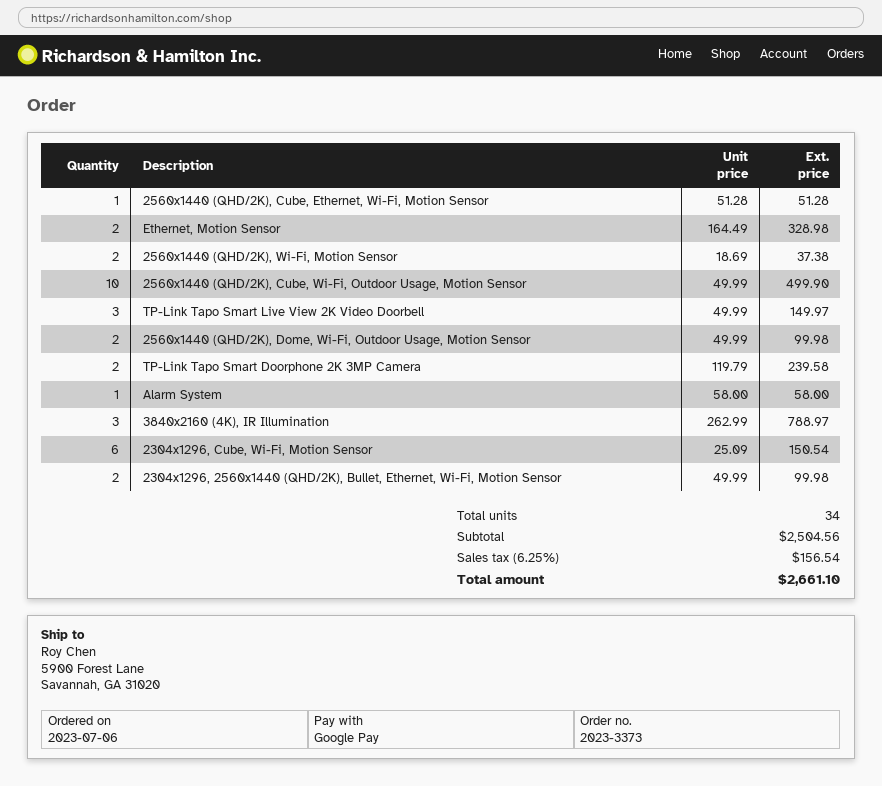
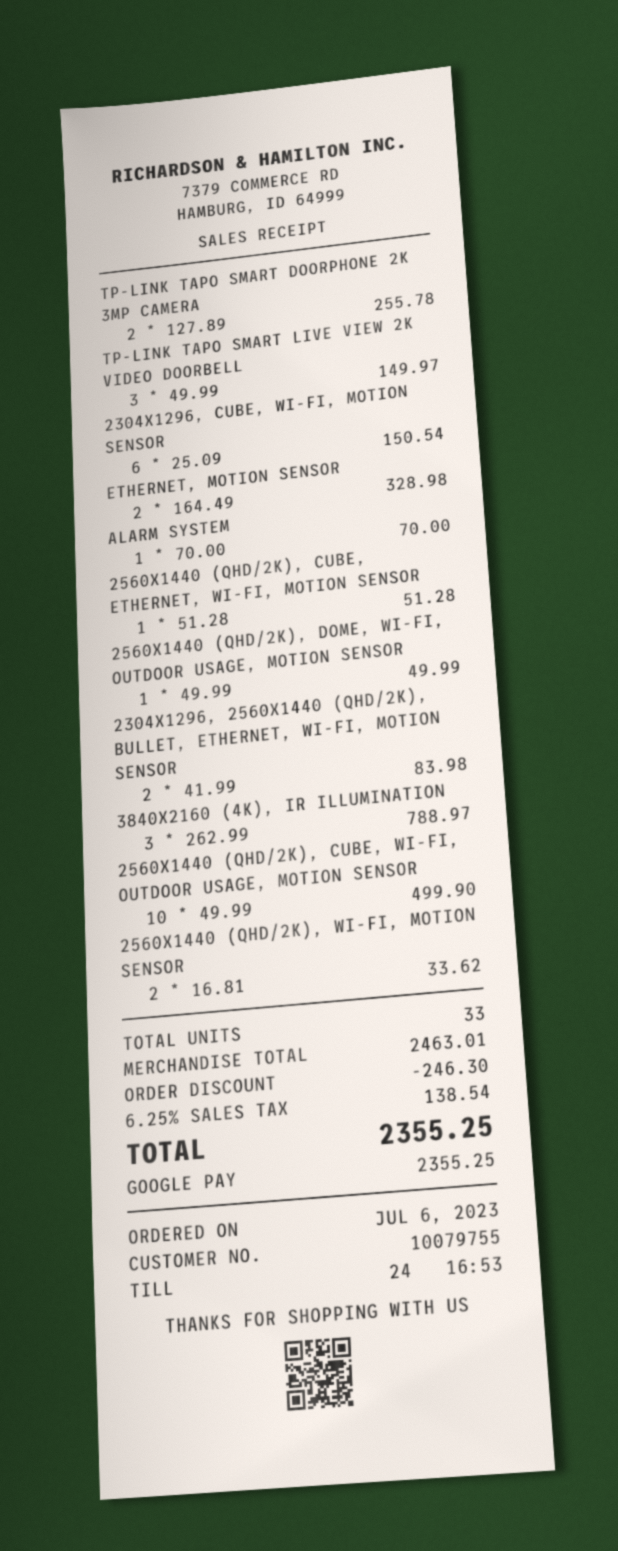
2560x1440 (QHD/2K), Wi-Fi, Motion Sensor: 2 x 18.69 = 37.38 -> 2 x 16.81 = 33.62
2560x1440 (QHD/2K), Dome, Wi-Fi, Outdoor Usage, Motion Sensor: 2 x 49.99 = 99.98 -> 1 x 49.99 = 49.99
TP-Link Tapo Smart Doorphone 2K 3MP Camera: 2 x 119.79 = 239.58 -> 2 x 127.89 = 255.78
Alarm System: 1 x 58.00 = 58.00 -> 1 x 70.00 = 70.00
2304x1296, 2560x1440 (QHD/2K), Bullet, Ethernet, Wi-Fi, Motion Sensor: 2 x 49.99 = 99.98 -> 2 x 41.99 = 83.98
total quantity: 34 -> 33
subtotal: 2504.56 -> 2463.01
discount: none -> 246.30
tax: 6.25% = 156.54 -> 6.25% = 138.54
total: 2661.10 -> 2355.25

